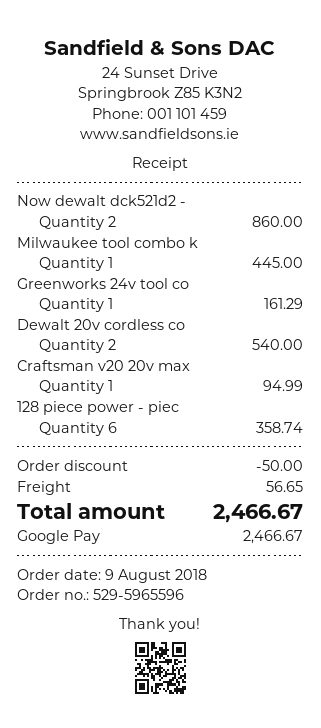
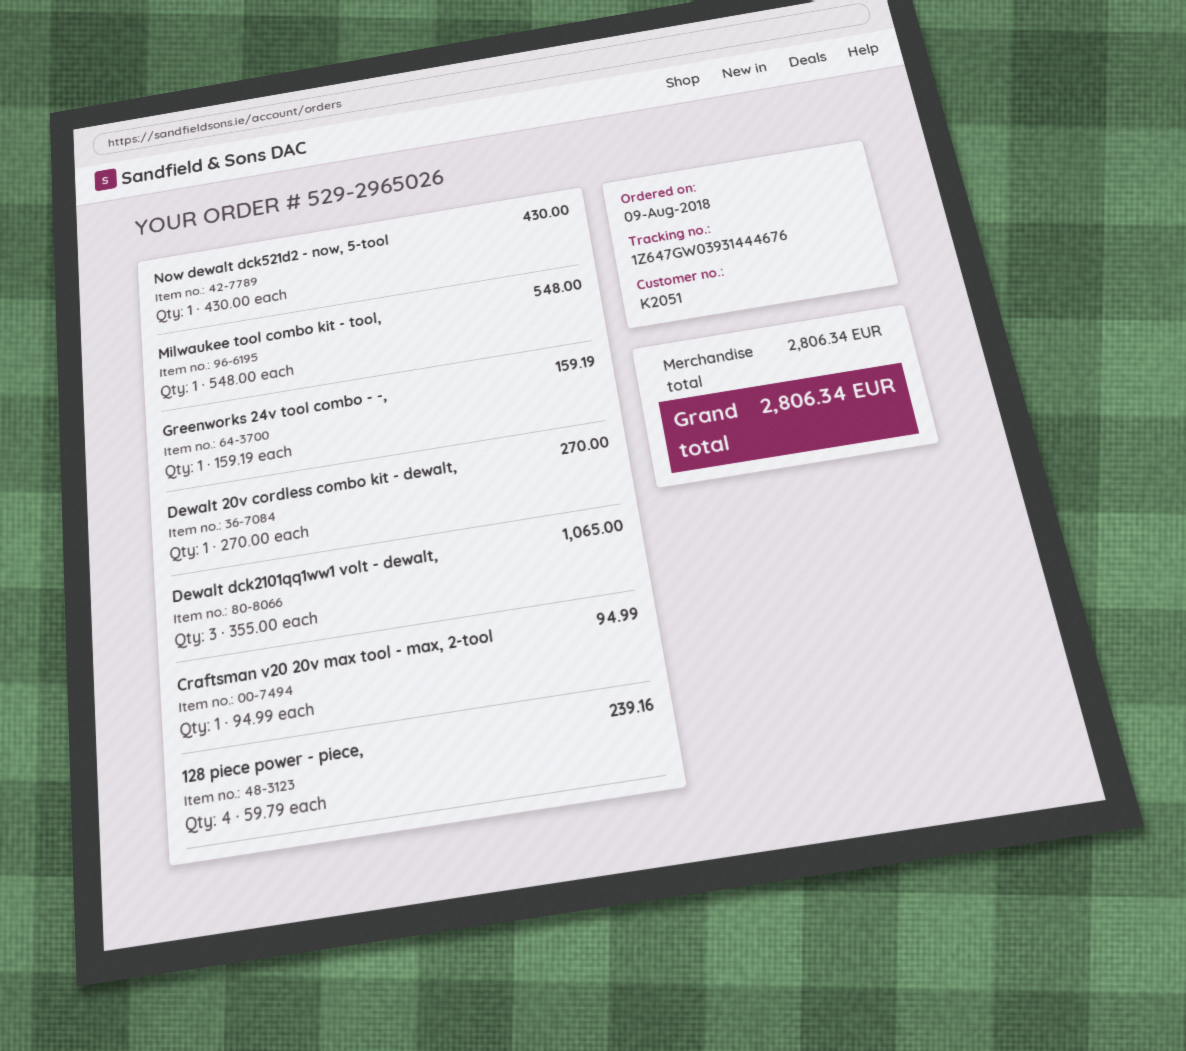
order number: 529-5965596 -> 529-2965026
Now dewalt dck521d2 -: 2 for 860.00 -> 1 for 430.00
Milwaukee tool combo k: 1 for 445.00 -> 1 for 548.00
Greenworks 24v tool co: 1 for 161.29 -> 1 for 159.19
Dewalt 20v cordless co: 2 for 540.00 -> 1 for 270.00
128 piece power - piec: 6 for 358.74 -> 4 for 239.16
Dewalt dck2101qq1ww1 volt - dewalt,: none -> 3 for 1065.00
discount: 50.00 -> none
shipping: 56.65 -> none
total: 2466.67 -> 2806.34

